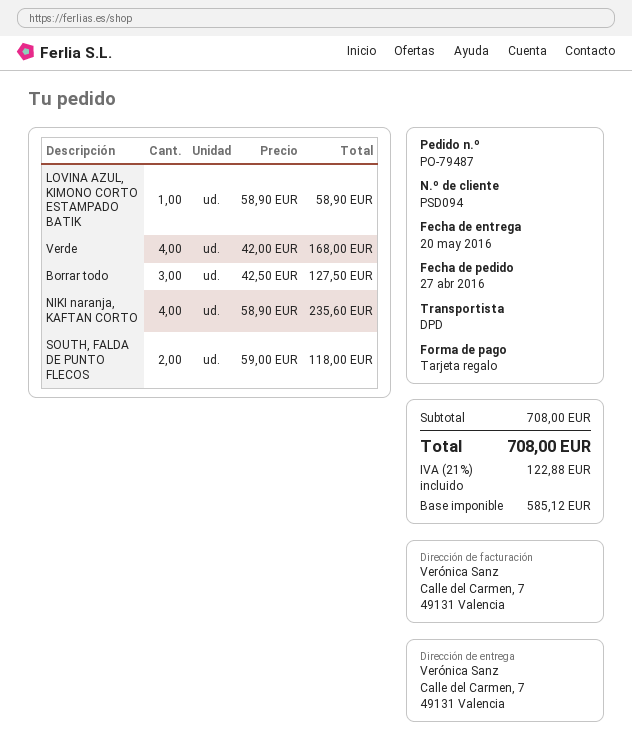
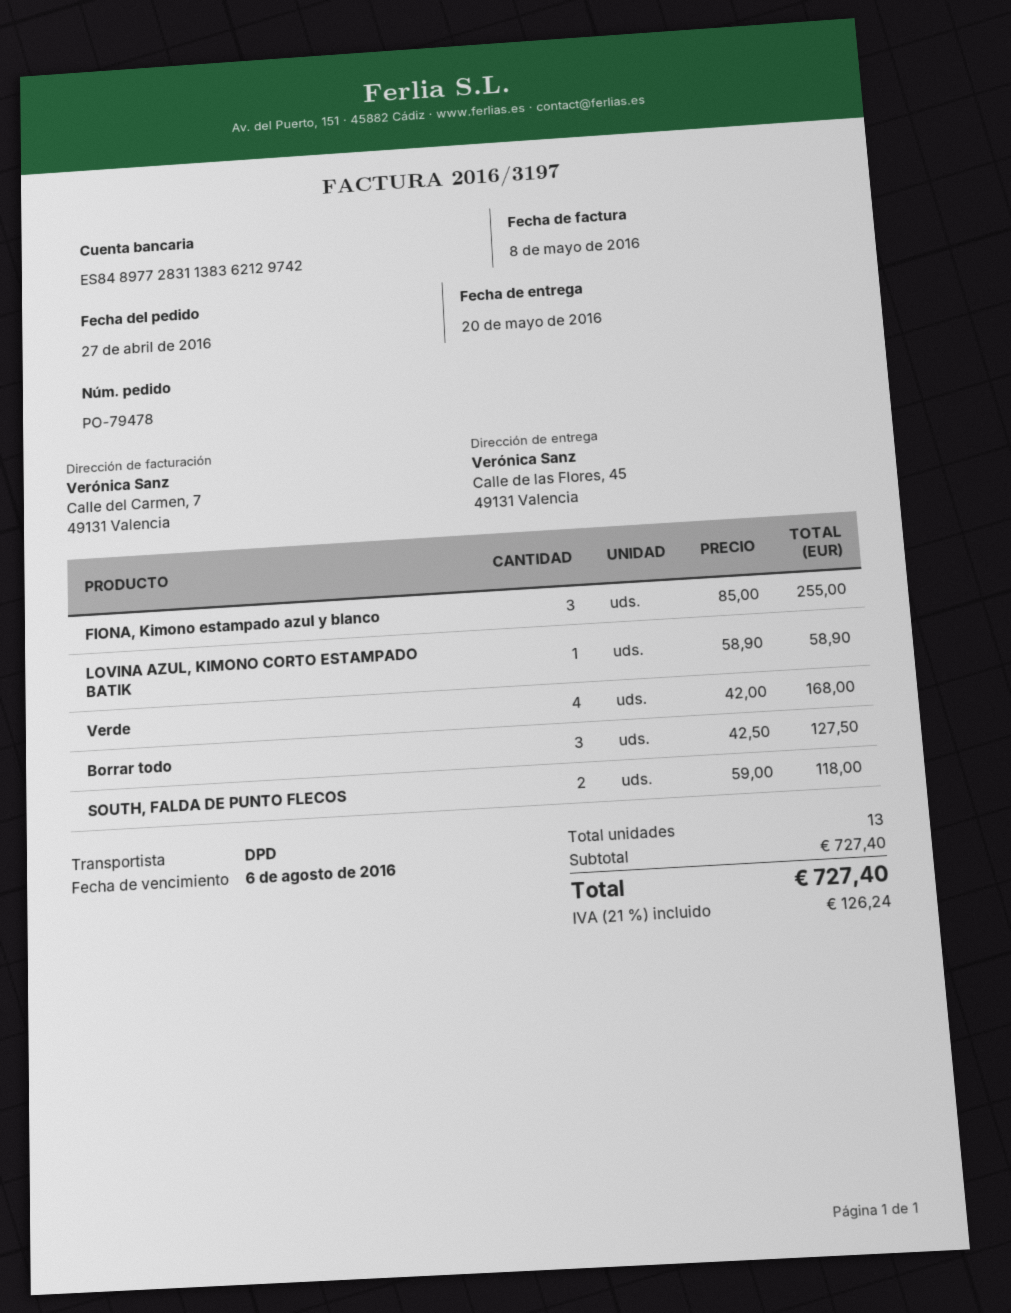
order number: PO-79487 -> PO-79478
ship to: Calle del Carmen, 7, 49131 Valencia -> Calle de las Flores, 45, 49131 Valencia
NIKI naranja, KAFTAN CORTO: 4 x 58.90 = 235.60 -> none
FIONA, Kimono estampado azul y blanco: none -> 3 x 85.00 = 255.00
subtotal: 708.00 -> 727.40
tax: 21% = 122.88 -> 21% = 126.24
total: 708.00 -> 727.40

